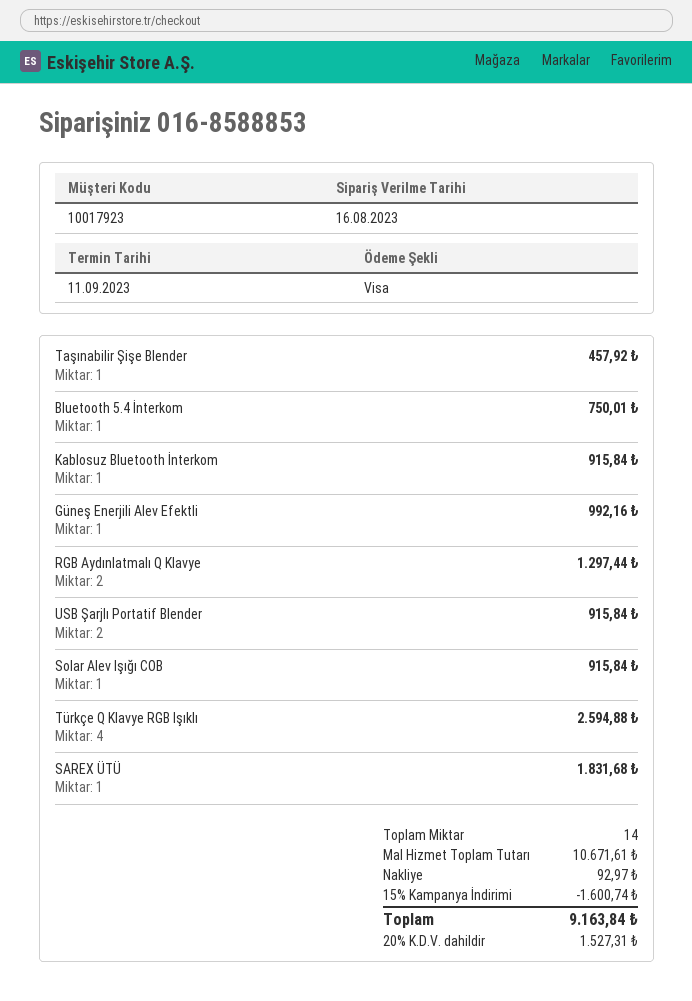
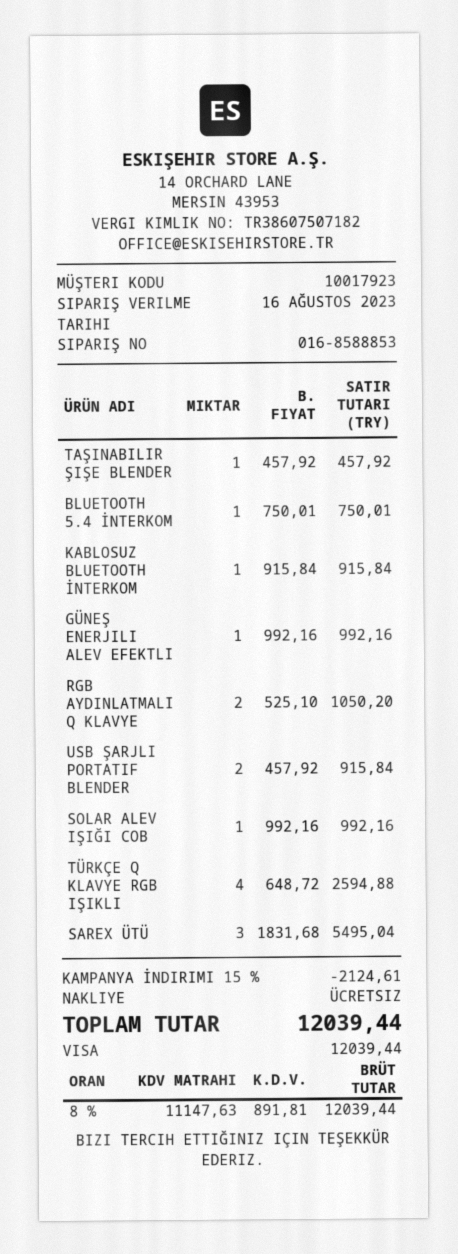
RGB Aydınlatmalı Q Klavye: 2 for 1297.44 -> 2 for 1050.20
Solar Alev Işığı COB: 1 for 915.84 -> 1 for 992.16
SAREX ÜTÜ: 1 for 1831.68 -> 3 for 5495.04
discount: 15% = 1600.74 -> 15% = 2124.61
shipping: 92.97 -> 0.00
tax: 20% = 1527.31 -> 8% = 891.81
total: 9163.84 -> 12039.44

